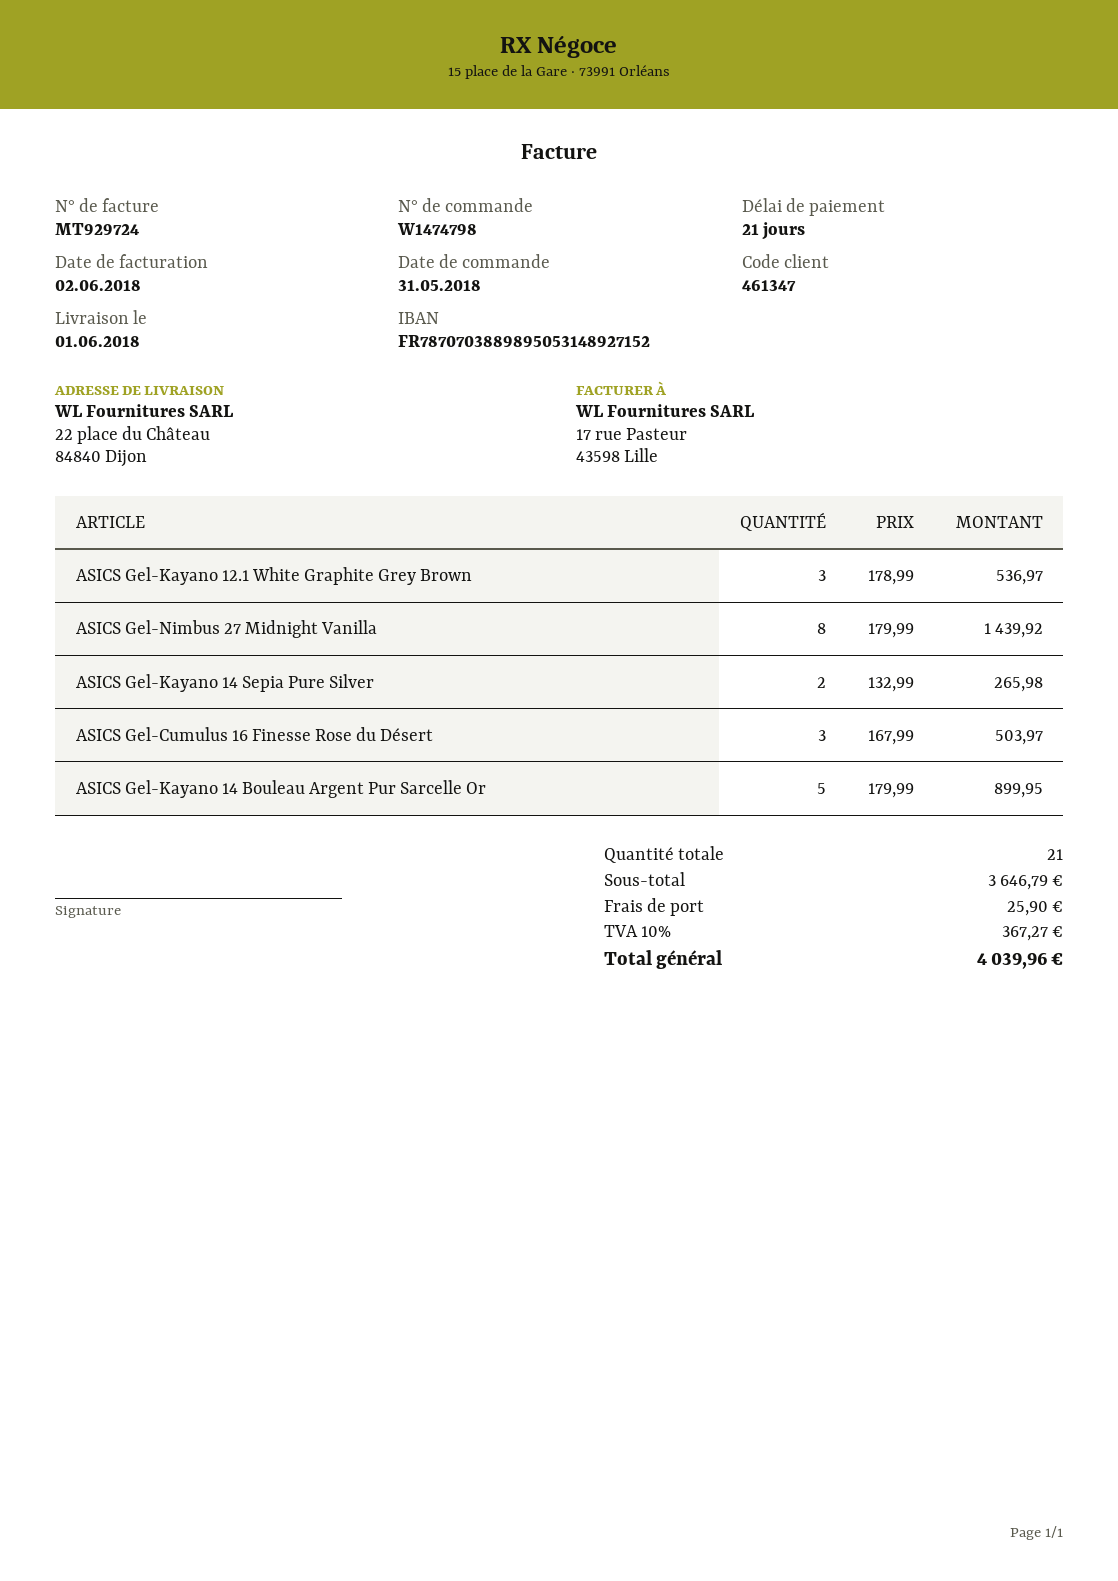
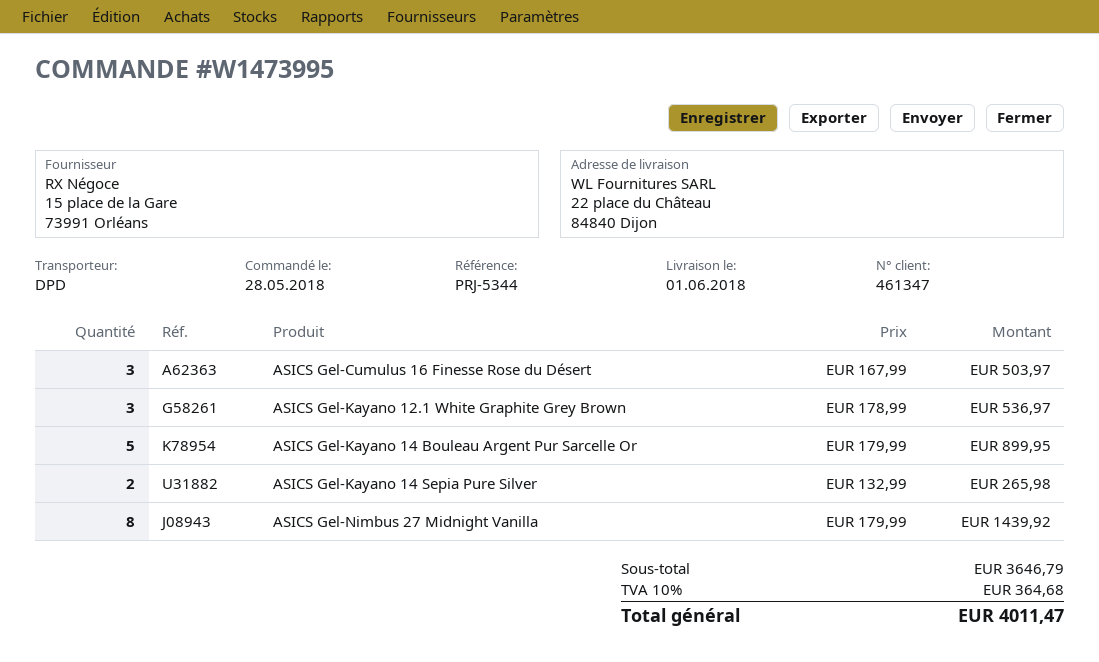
order number: W1474798 -> W1473995
order date: 2018-05-31 -> 2018-05-28
shipping: 25.90 -> none
tax: 10% = 367.27 -> 10% = 364.68
total: 4039.96 -> 4011.47

